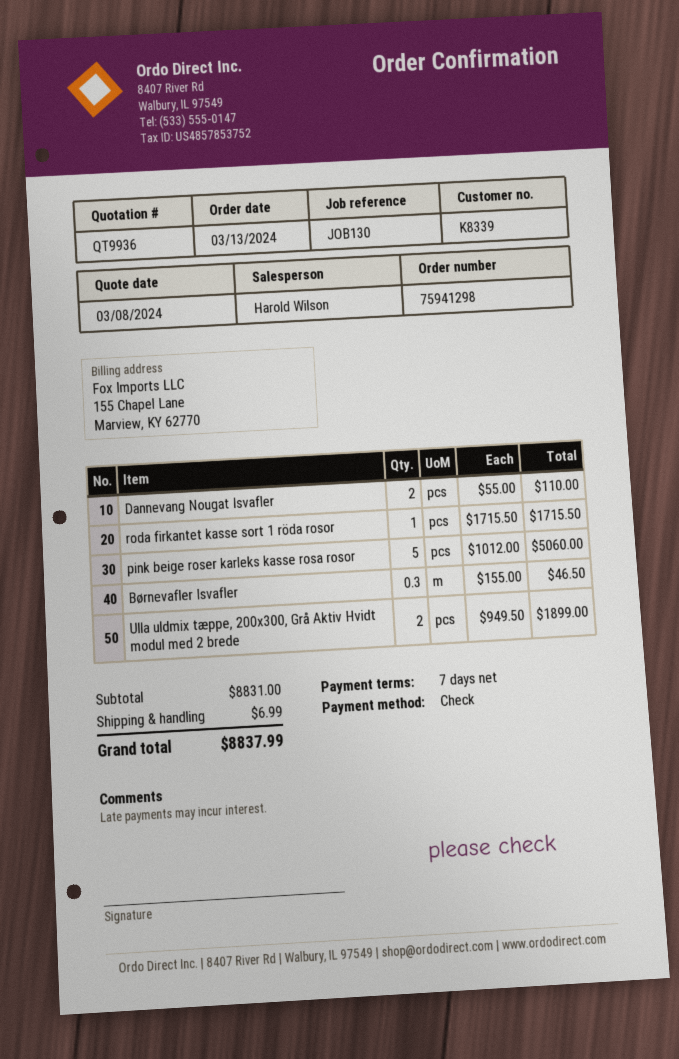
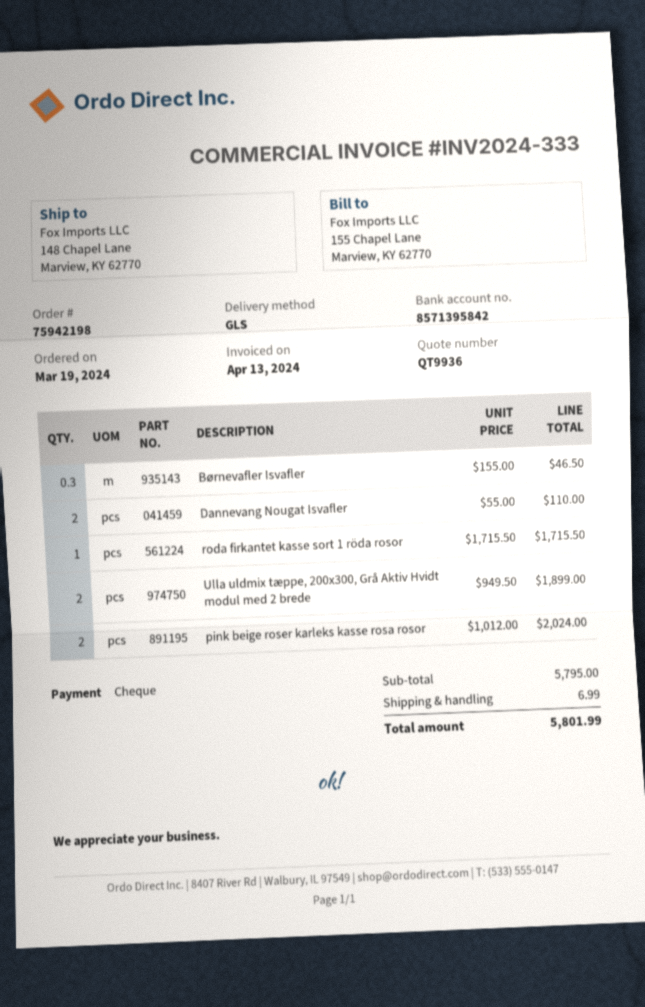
order number: 75941298 -> 75942198
order date: 2024-03-13 -> 2024-03-19
pink beige roser karleks kasse rosa rosor: 5 x 1012.00 = 5060.00 -> 2 x 1012.00 = 2024.00
subtotal: 8831.00 -> 5795.00
total: 8837.99 -> 5801.99

